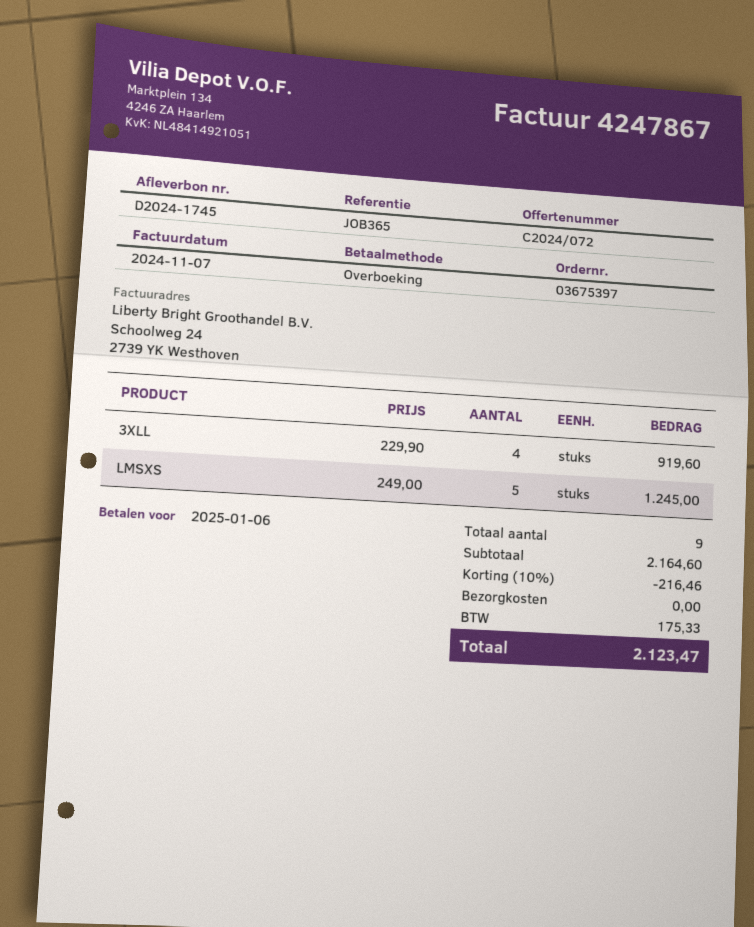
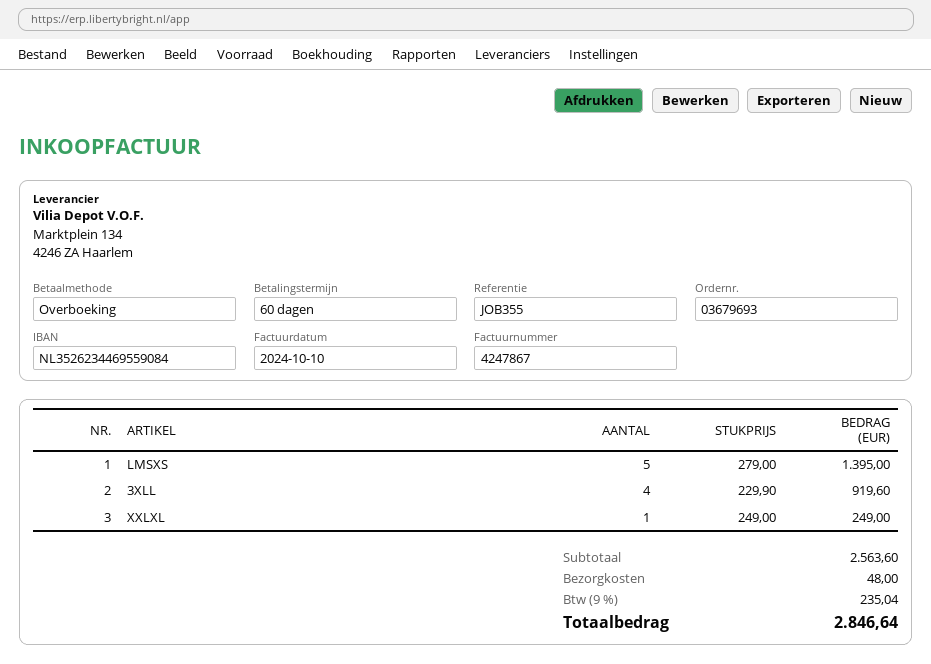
order number: 03675397 -> 03679693
invoice date: 2024-11-07 -> 2024-10-10
reference: JOB365 -> JOB355
LMSXS: 5 x 249.00 = 1245.00 -> 5 x 279.00 = 1395.00
XXLXL: none -> 1 x 249.00 = 249.00
subtotal: 2164.60 -> 2563.60
discount: 10% = 216.46 -> none
shipping: 0.00 -> 48.00
tax: 175.33 -> 235.04
total: 2123.47 -> 2846.64

